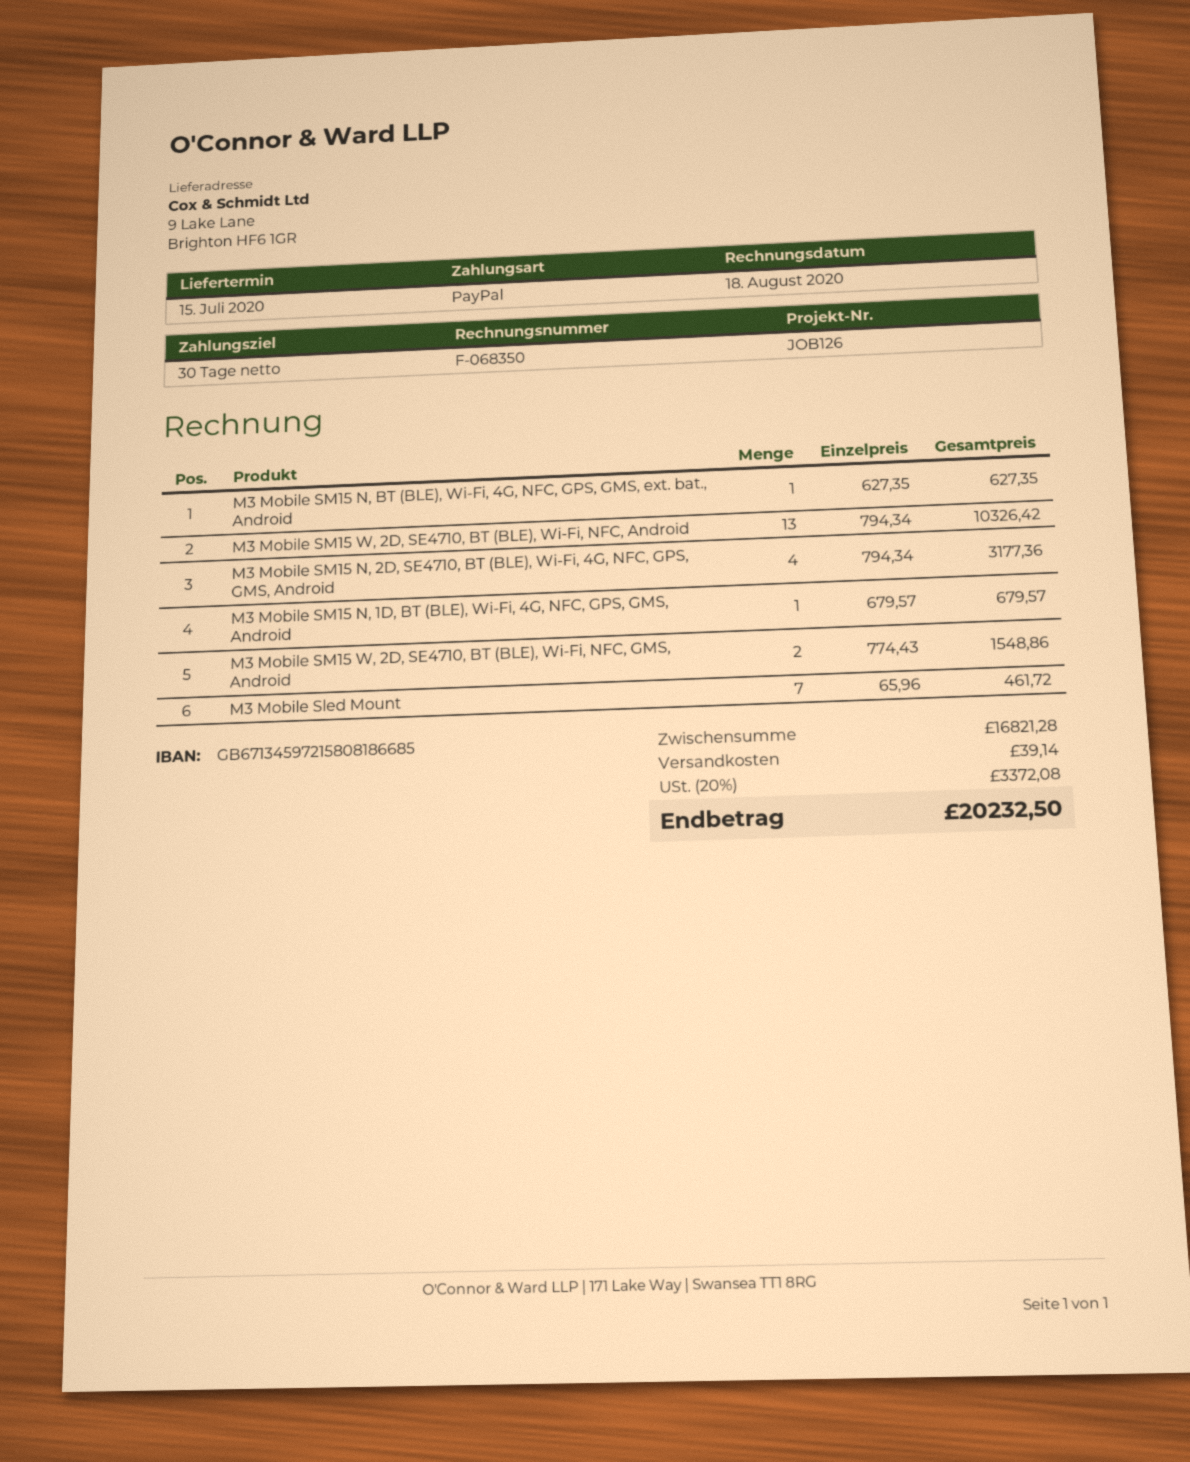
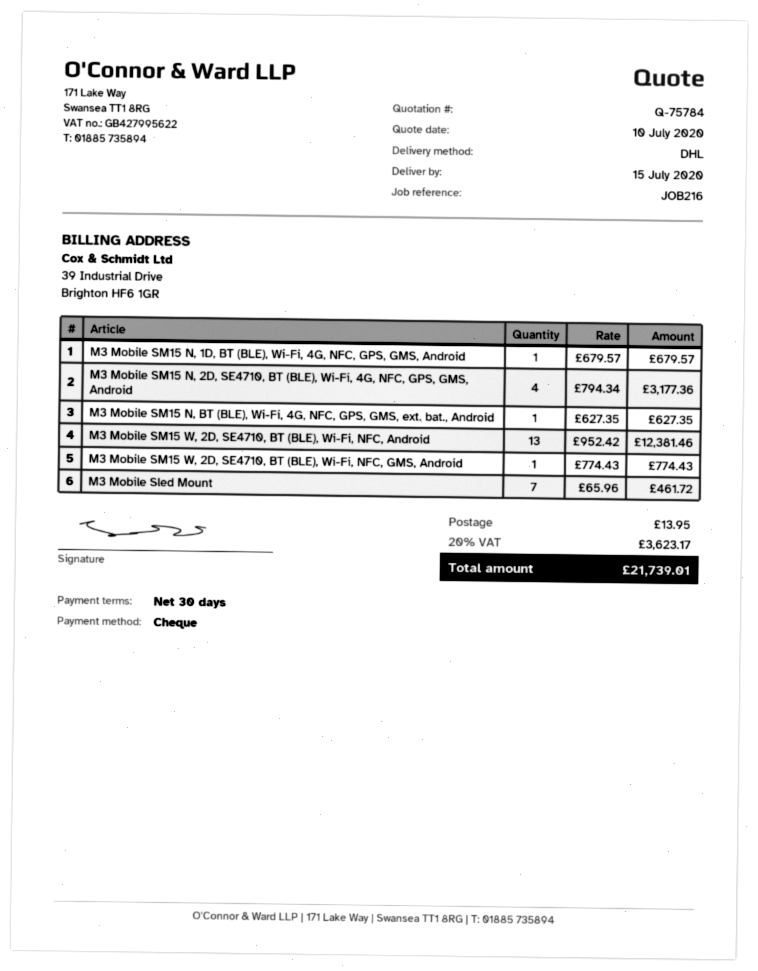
reference: JOB126 -> JOB216
payment method: PayPal -> cheque
M3 Mobile SM15 W, 2D, SE4710, BT (BLE), Wi-Fi, NFC, Android: 13 x 794.34 = 10326.42 -> 13 x 952.42 = 12381.46
M3 Mobile SM15 W, 2D, SE4710, BT (BLE), Wi-Fi, NFC, GMS, Android: 2 x 774.43 = 1548.86 -> 1 x 774.43 = 774.43
shipping: 39.14 -> 13.95
tax: 20% = 3372.08 -> 20% = 3623.17
total: 20232.50 -> 21739.01

